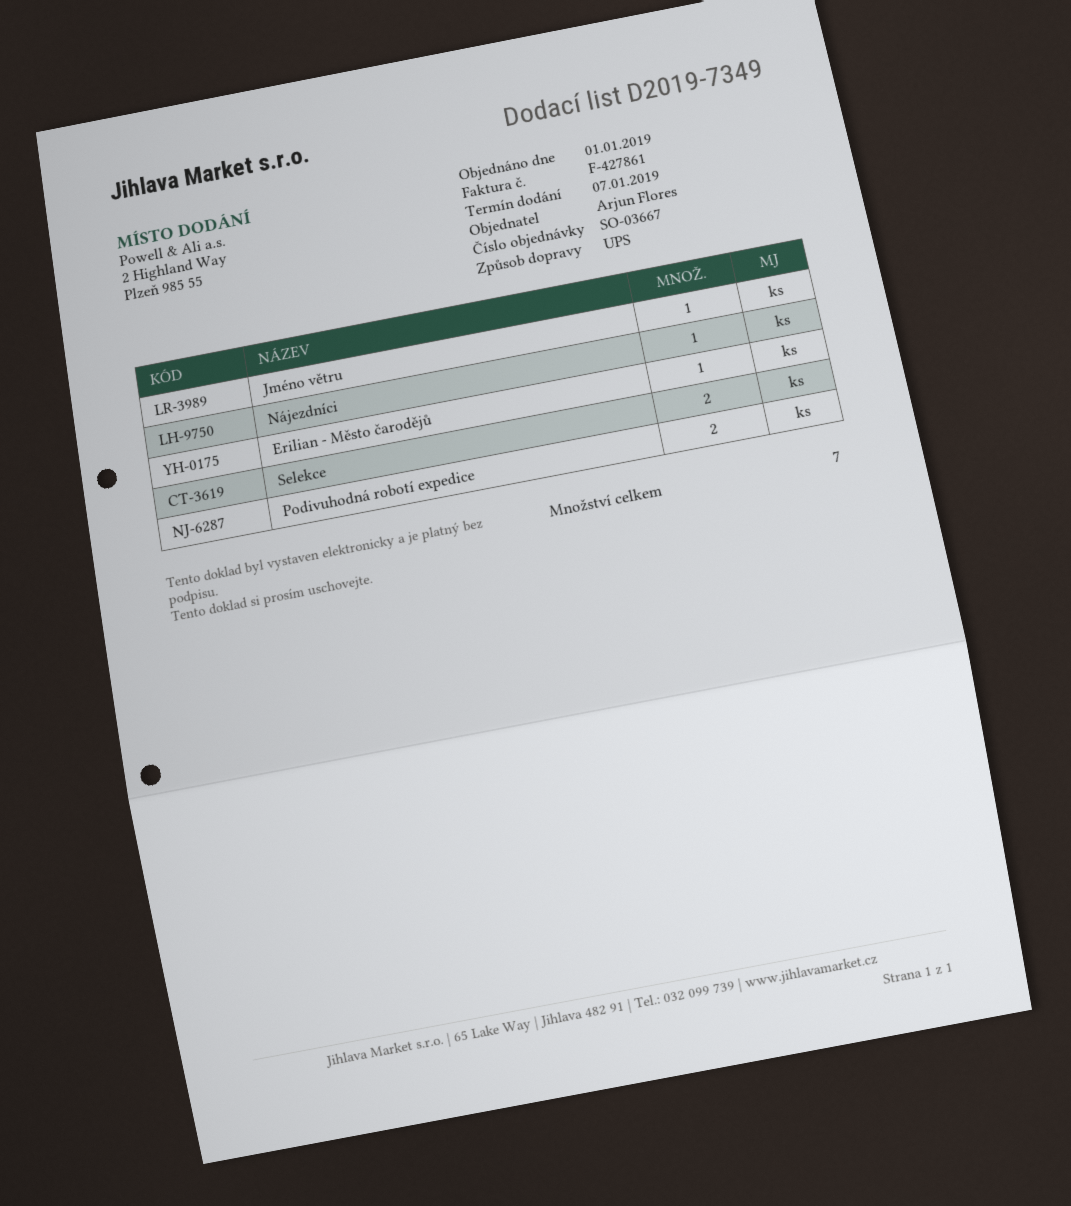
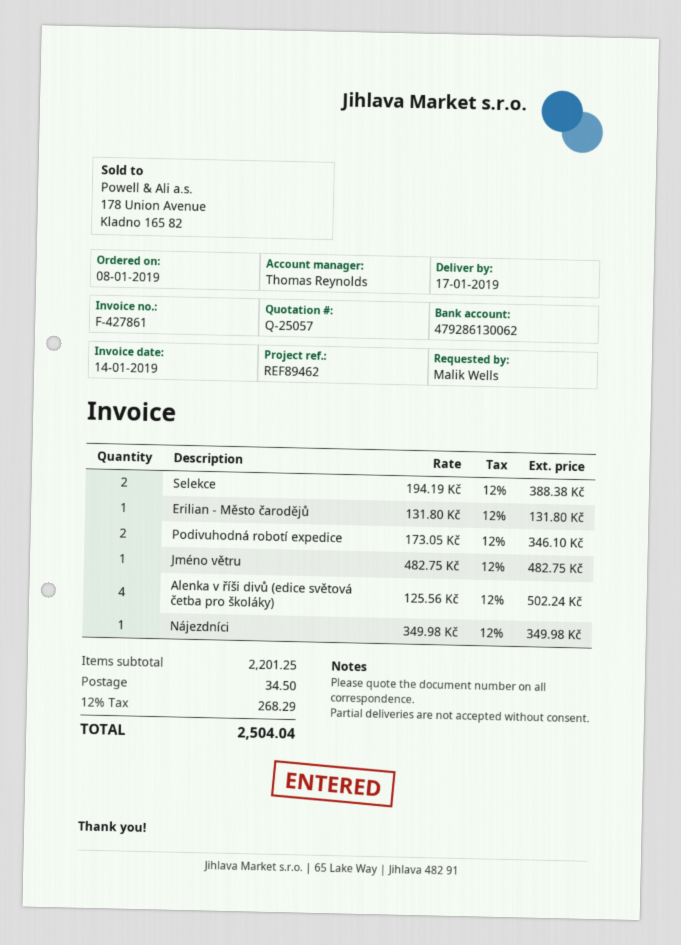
order date: 2019-01-01 -> 2019-01-08
delivery date: 2019-01-07 -> 2019-01-17
ordered by: Arjun Flores -> Malik Wells
Alenka v říši divů (edice světová četba pro školáky): none -> 4

